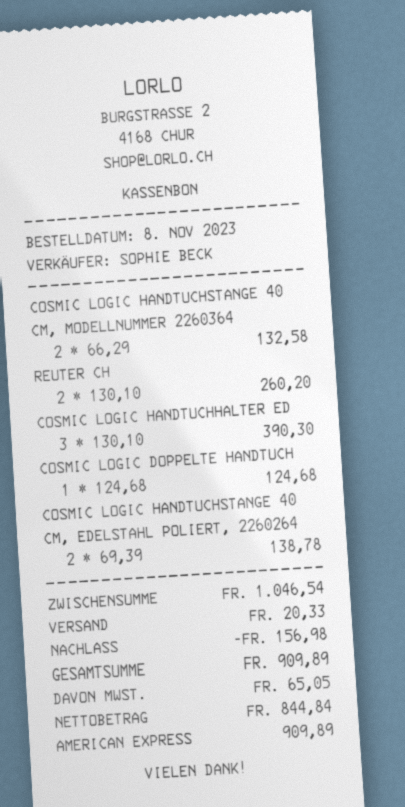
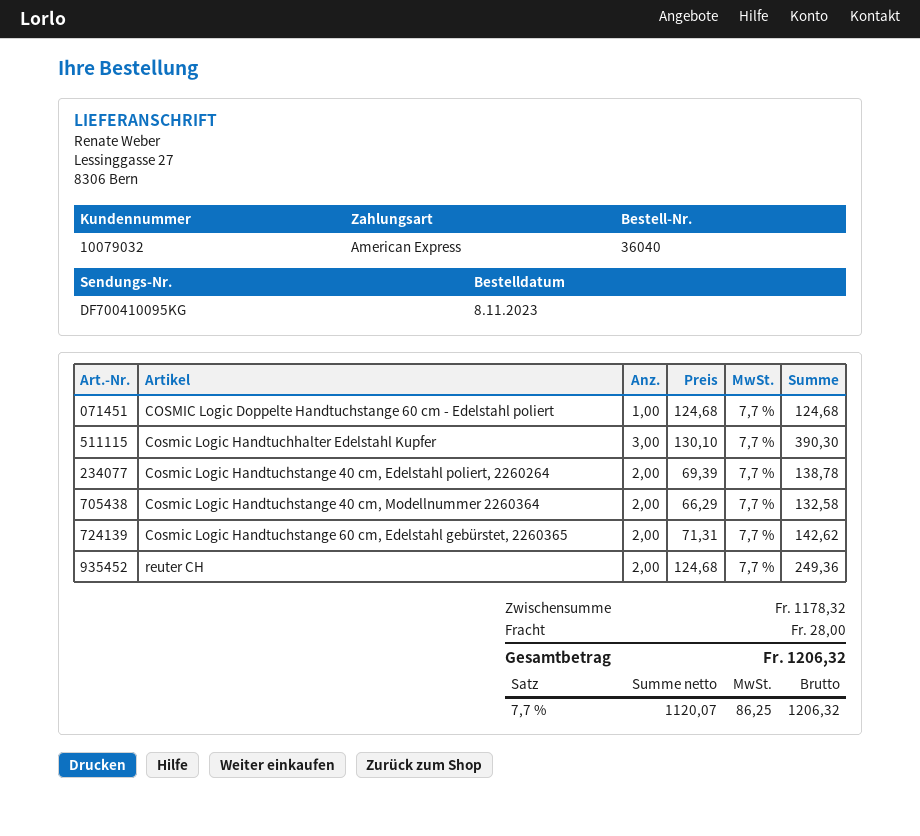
REUTER CH: 2 x 130.10 = 260.20 -> 2 x 124.68 = 249.36
Cosmic Logic Handtuchstange 60 cm, Edelstahl gebürstet, 2260365: none -> 2 x 71.31 = 142.62
subtotal: 1046.54 -> 1178.32
discount: 156.98 -> none
shipping: 20.33 -> 28.00
net: 844.84 -> 1120.07
tax: 65.05 -> 86.25
total: 909.89 -> 1206.32

